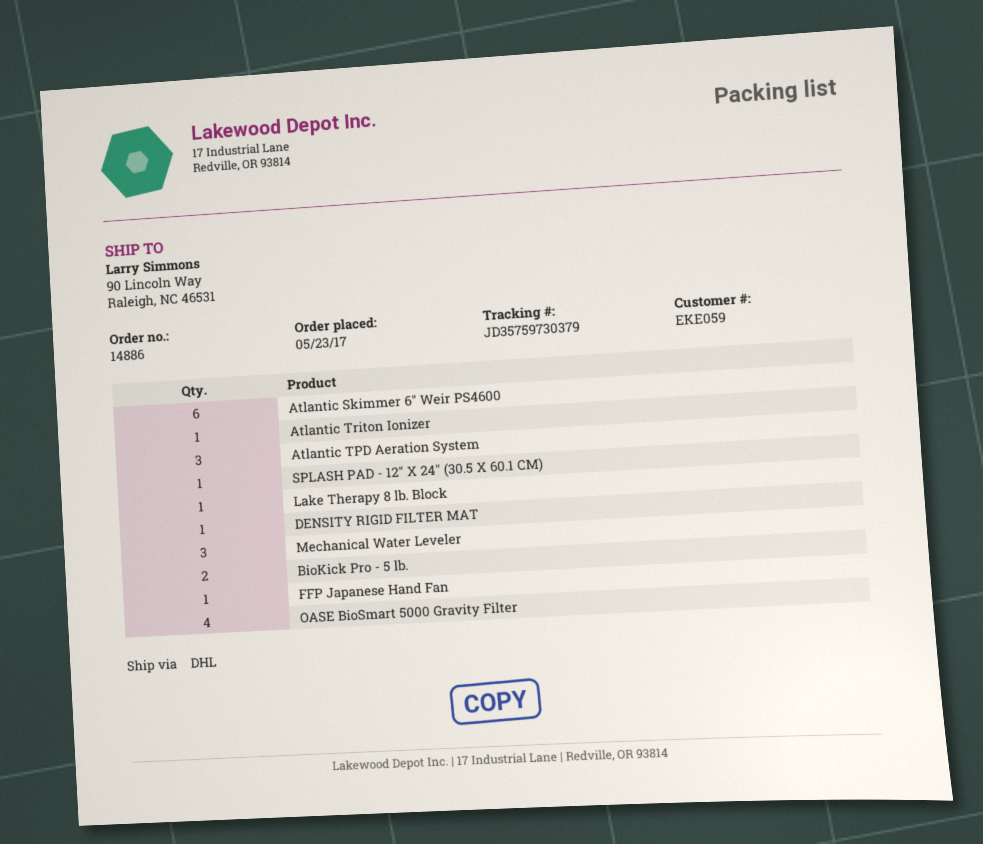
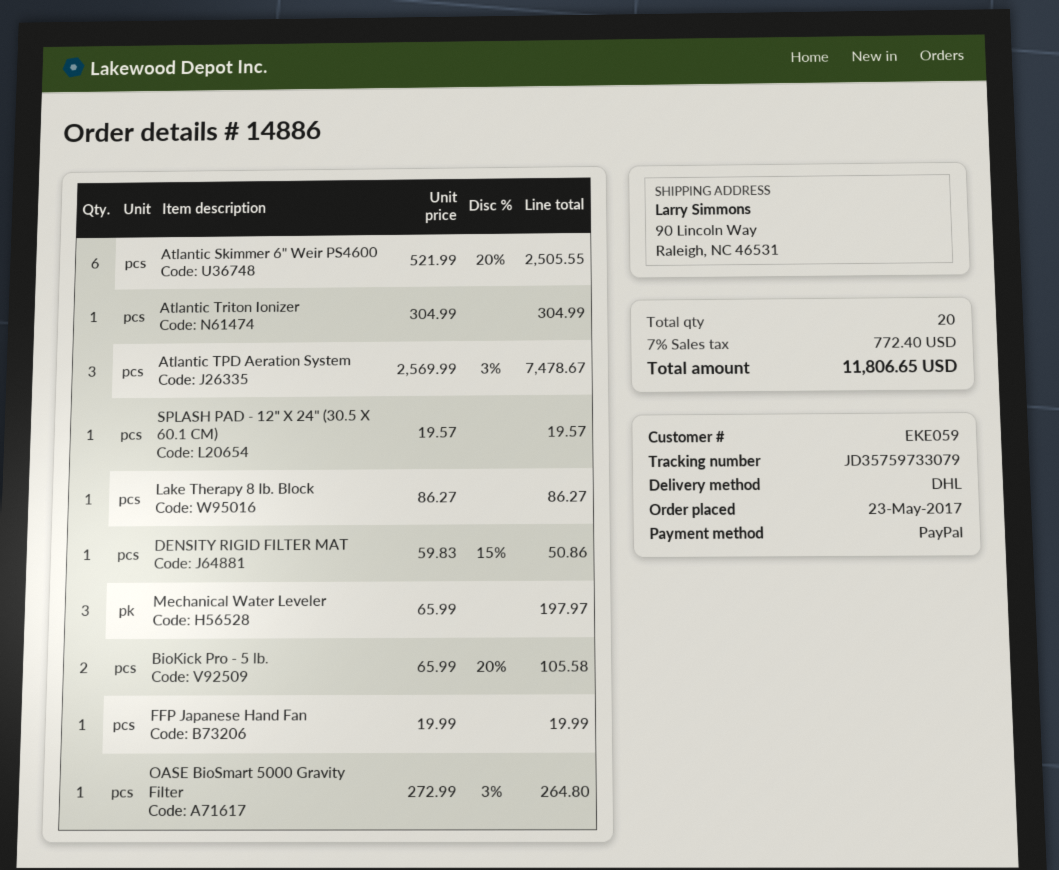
tracking number: JD35759730379 -> JD35759733079
OASE BioSmart 5000 Gravity Filter: 4 -> 1

